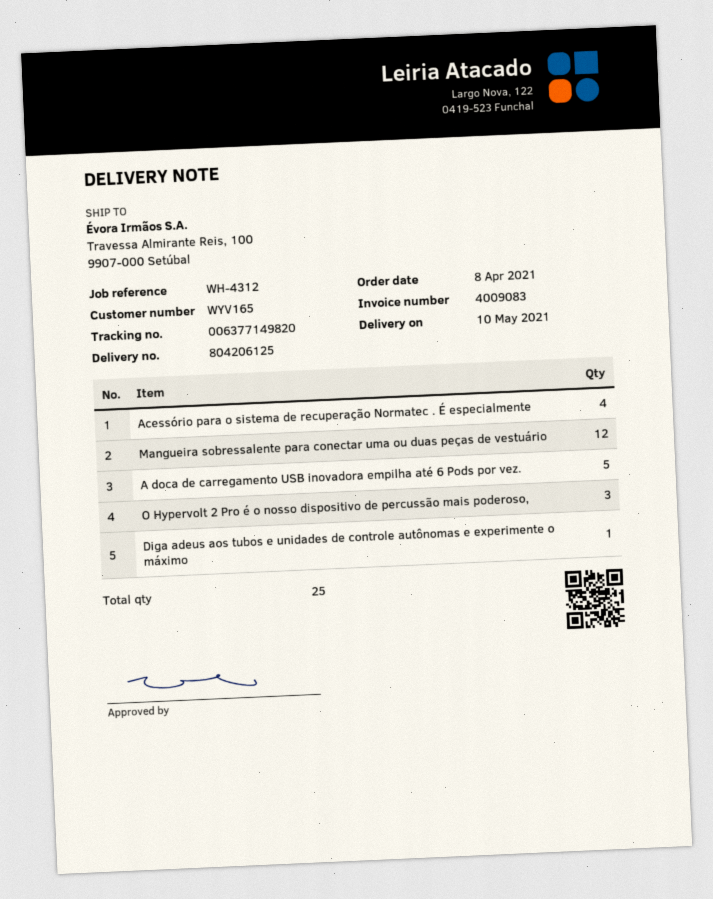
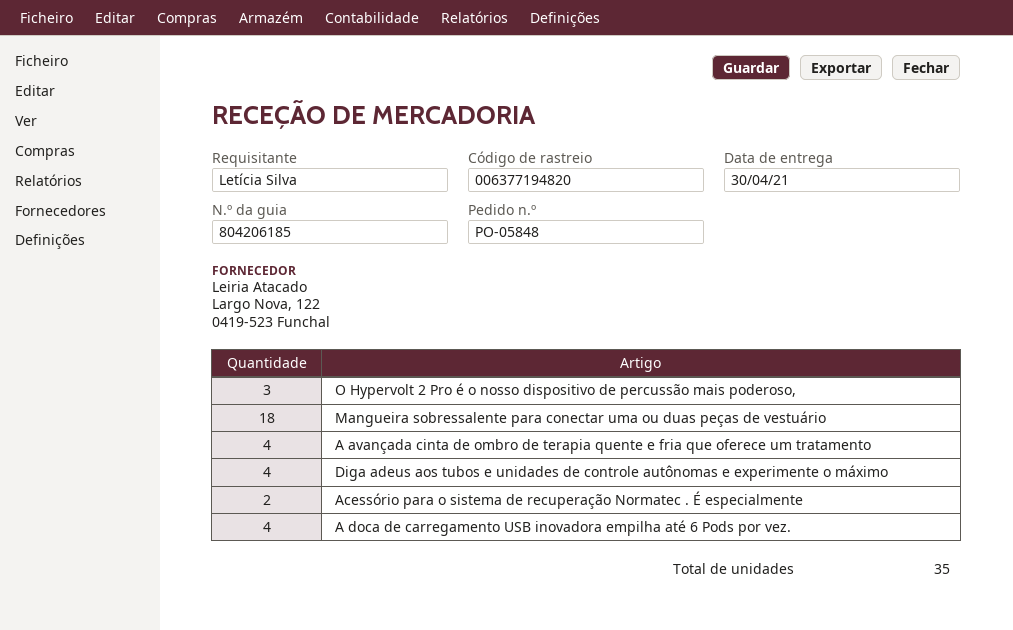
delivery note number: 804206125 -> 804206185
delivery date: 2021-05-10 -> 2021-04-30
tracking number: 006377149820 -> 006377194820
Acessório para o sistema de recuperação Normatec . É especialmente: 4 -> 2
Mangueira sobressalente para conectar uma ou duas peças de vestuário: 12 -> 18
A doca de carregamento USB inovadora empilha até 6 Pods por vez.: 5 -> 4
Diga adeus aos tubos e unidades de controle autônomas e experimente o máximo: 1 -> 4
A avançada cinta de ombro de terapia quente e fria que oferece um tratamento: none -> 4
total quantity: 25 -> 35

